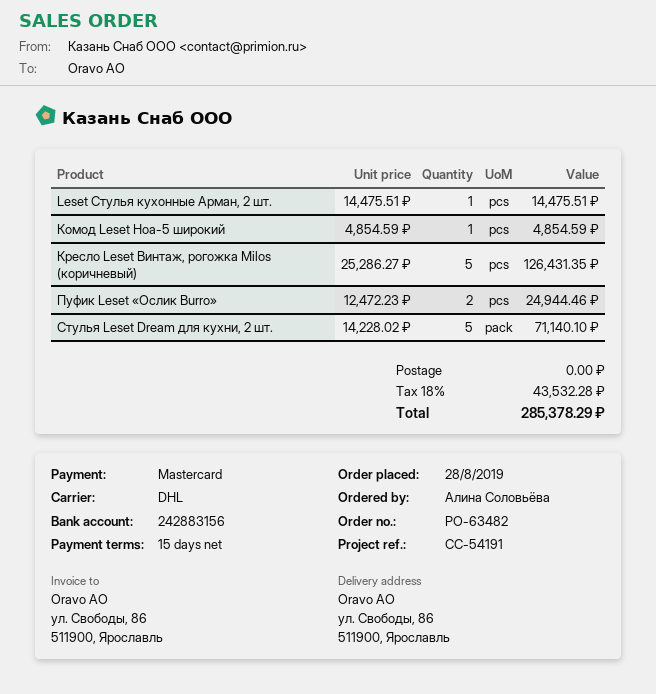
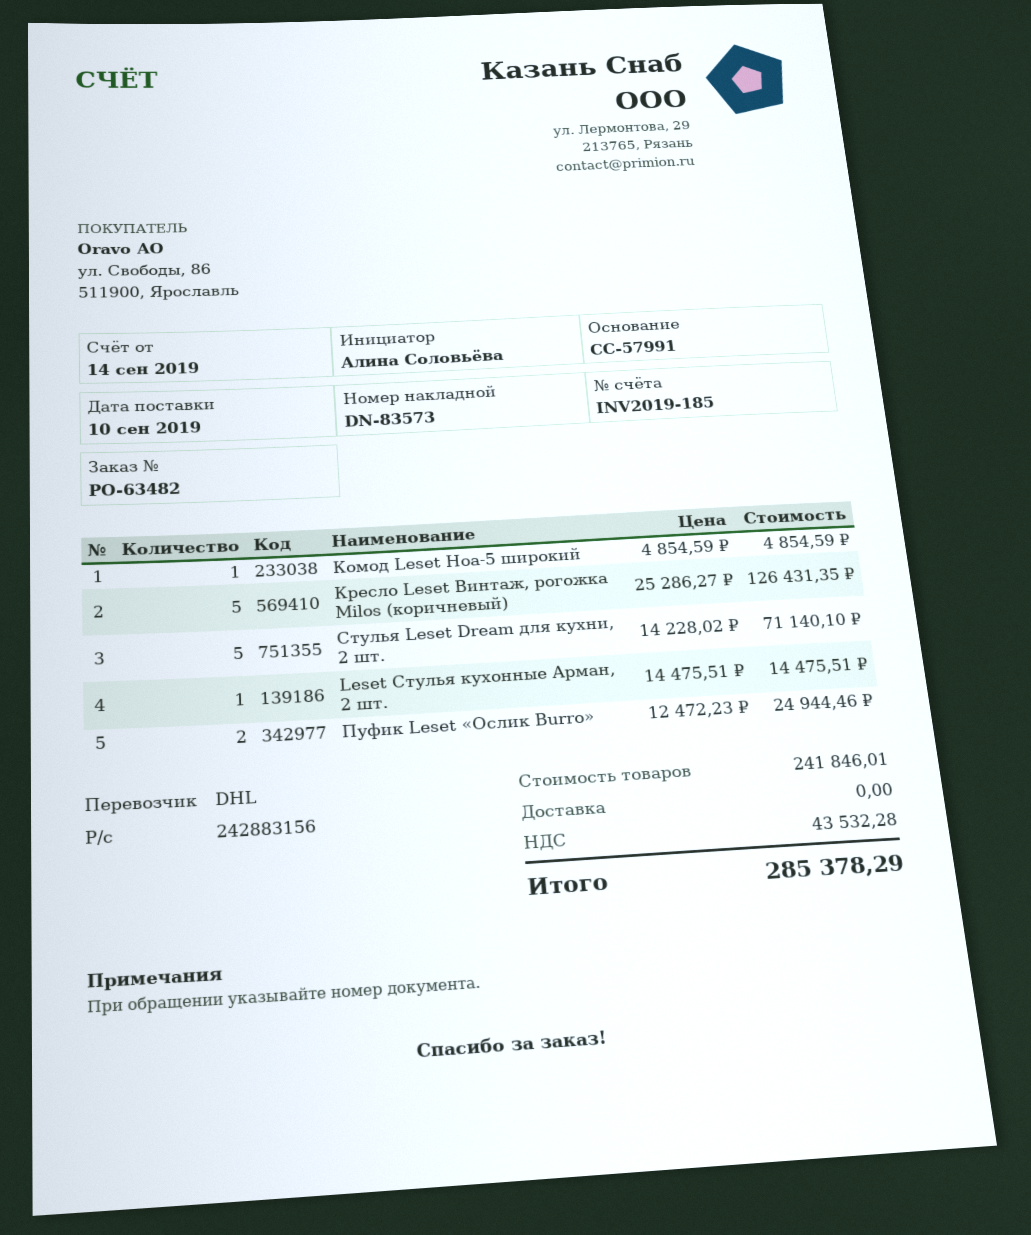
reference: CC-54191 -> CC-57991

